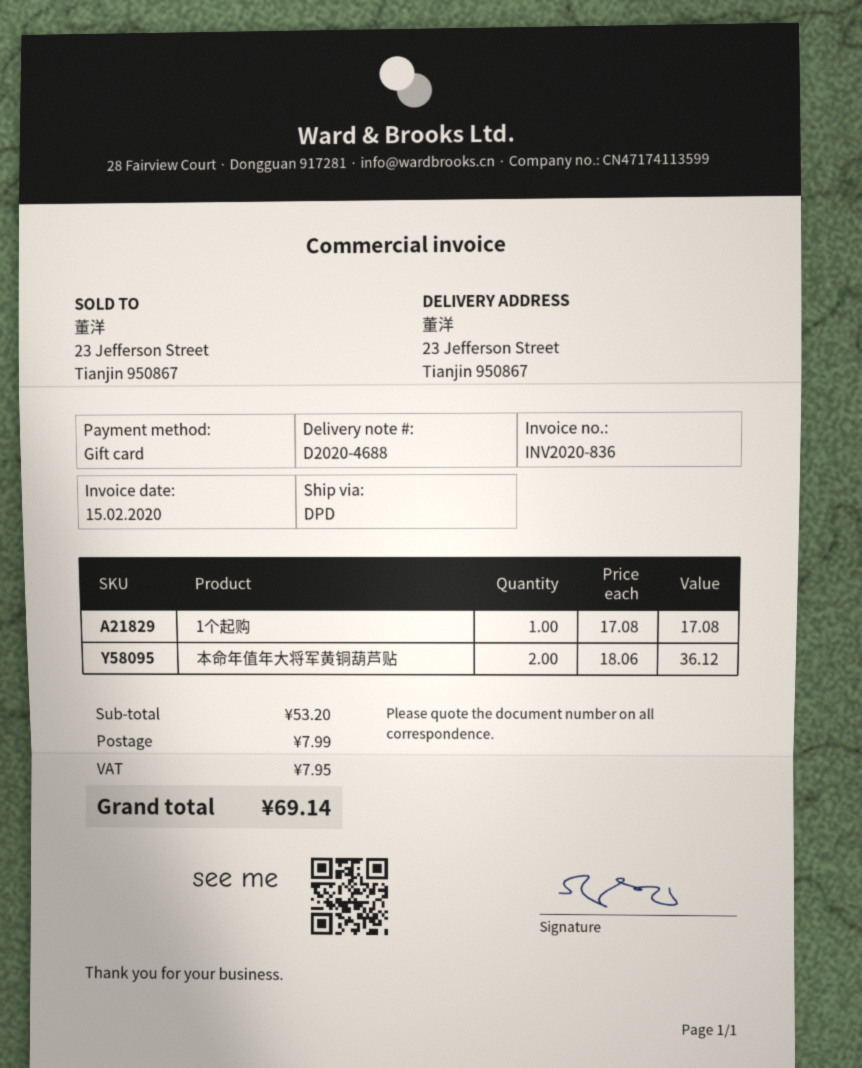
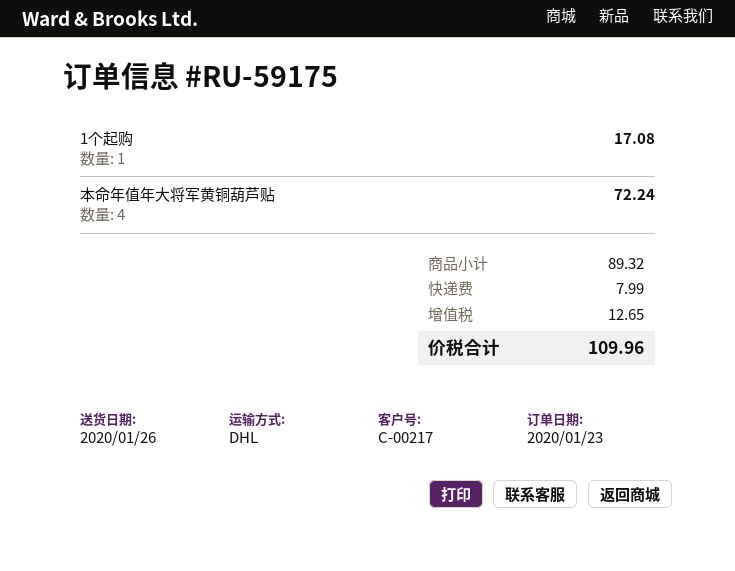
shipping method: DPD -> DHL
本命年值年大将军黄铜葫芦贴: 2 for 36.12 -> 4 for 72.24
subtotal: 53.20 -> 89.32
tax: 7.95 -> 12.65
total: 69.14 -> 109.96

